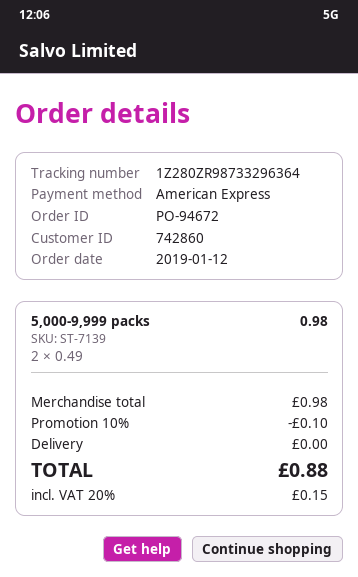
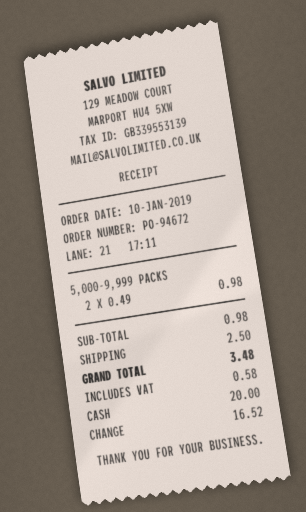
order date: 2019-01-12 -> 2019-01-10
payment method: American Express -> cash
discount: 10% = 0.10 -> none
shipping: 0.00 -> 2.50
tax: 0.15 -> 0.58
total: 0.88 -> 3.48

